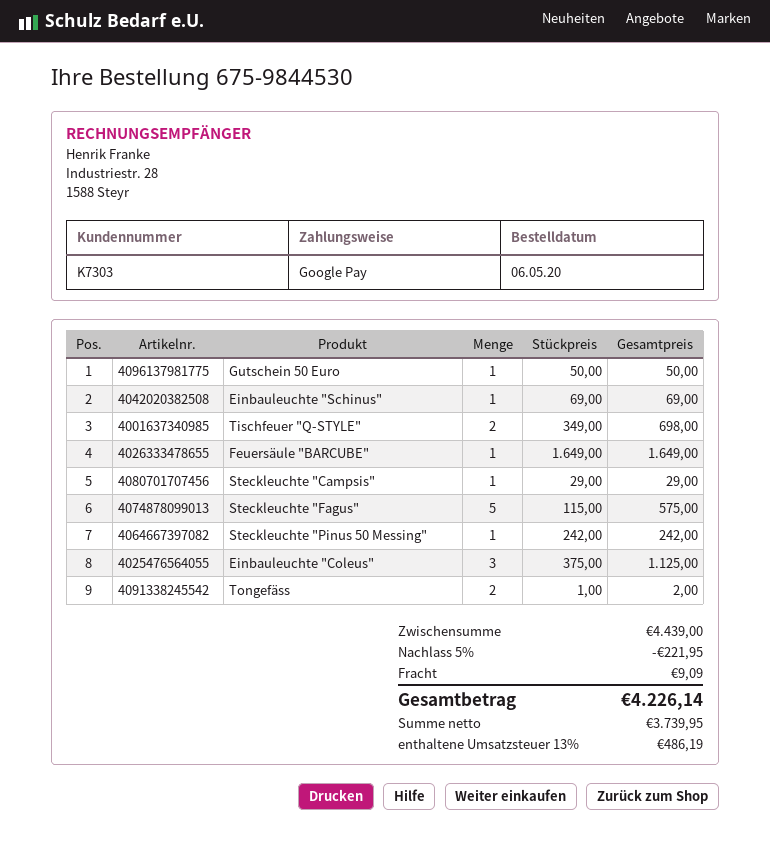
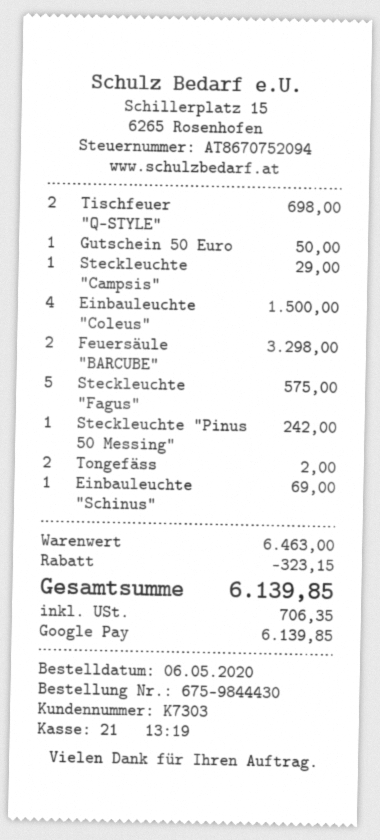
order number: 675-9844530 -> 675-9844430
Feuersäule "BARCUBE": 1 for 1649.00 -> 2 for 3298.00
Einbauleuchte "Coleus": 3 for 1125.00 -> 4 for 1500.00
subtotal: 4439.00 -> 6463.00
discount: 221.95 -> 323.15
shipping: 9.09 -> none
tax: 486.19 -> 706.35
total: 4226.14 -> 6139.85

